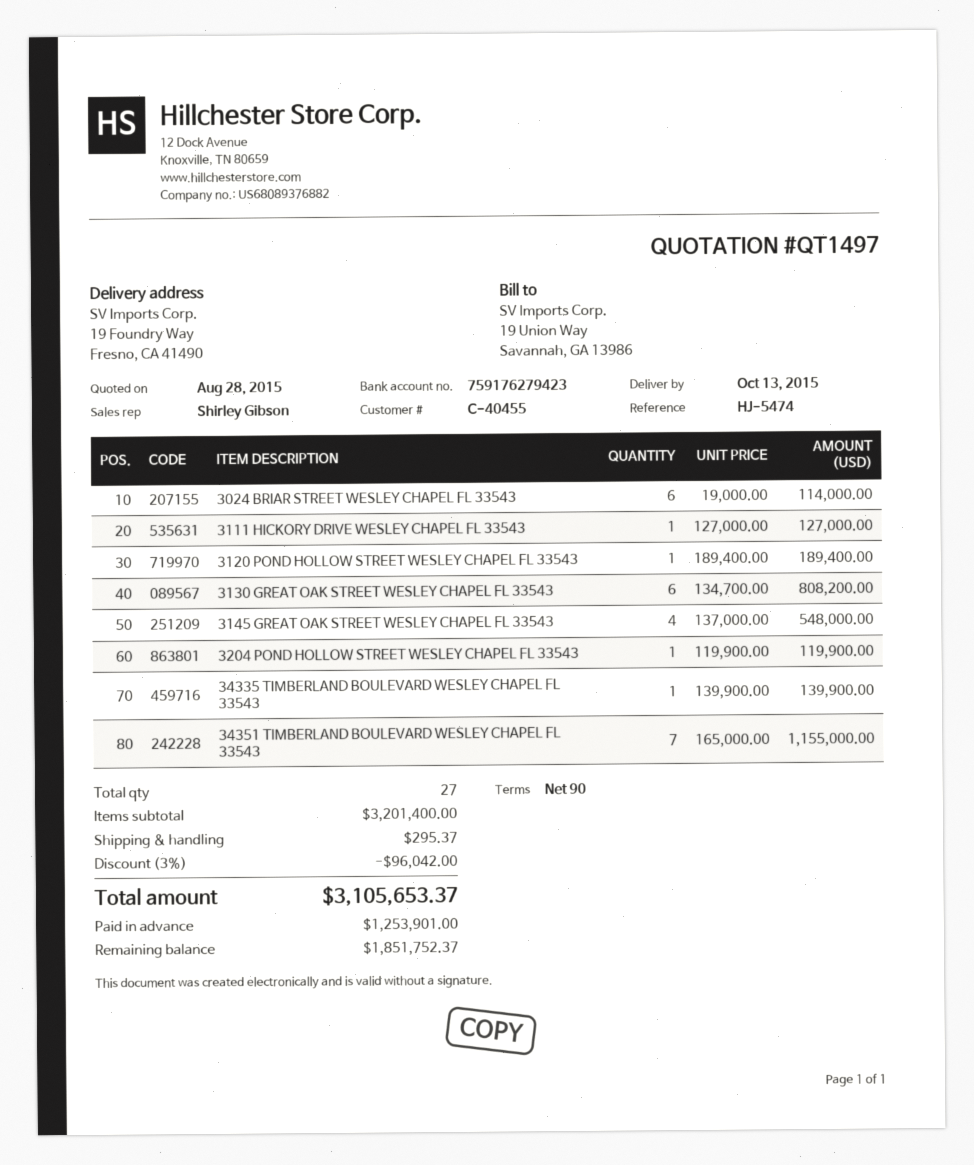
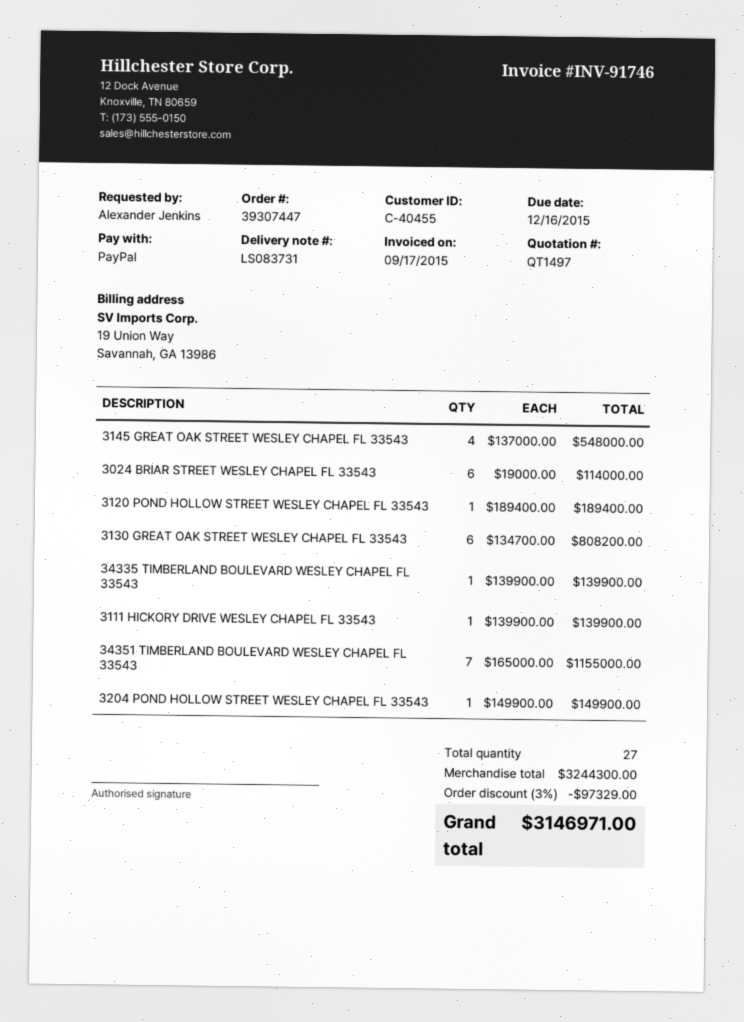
3111 HICKORY DRIVE WESLEY CHAPEL FL 33543: 1 x 127000.00 = 127000.00 -> 1 x 139900.00 = 139900.00
3204 POND HOLLOW STREET WESLEY CHAPEL FL 33543: 1 x 119900.00 = 119900.00 -> 1 x 149900.00 = 149900.00
subtotal: 3201400.00 -> 3244300.00
discount: 3% = 96042.00 -> 3% = 97329.00
shipping: 295.37 -> none
total: 3105653.37 -> 3146971.00

